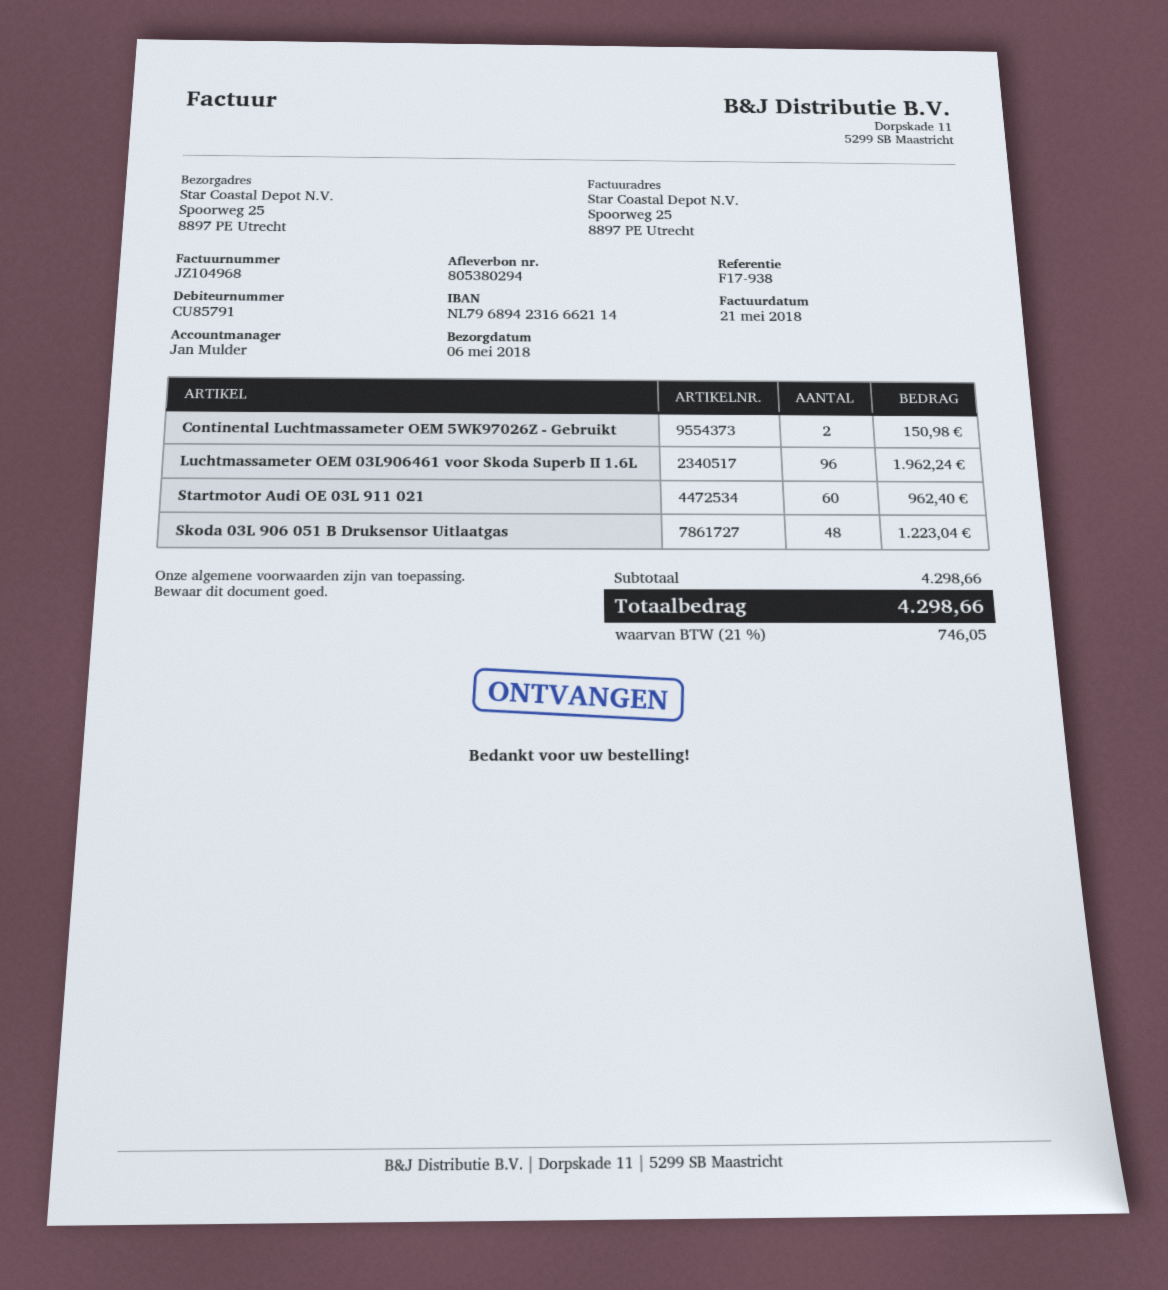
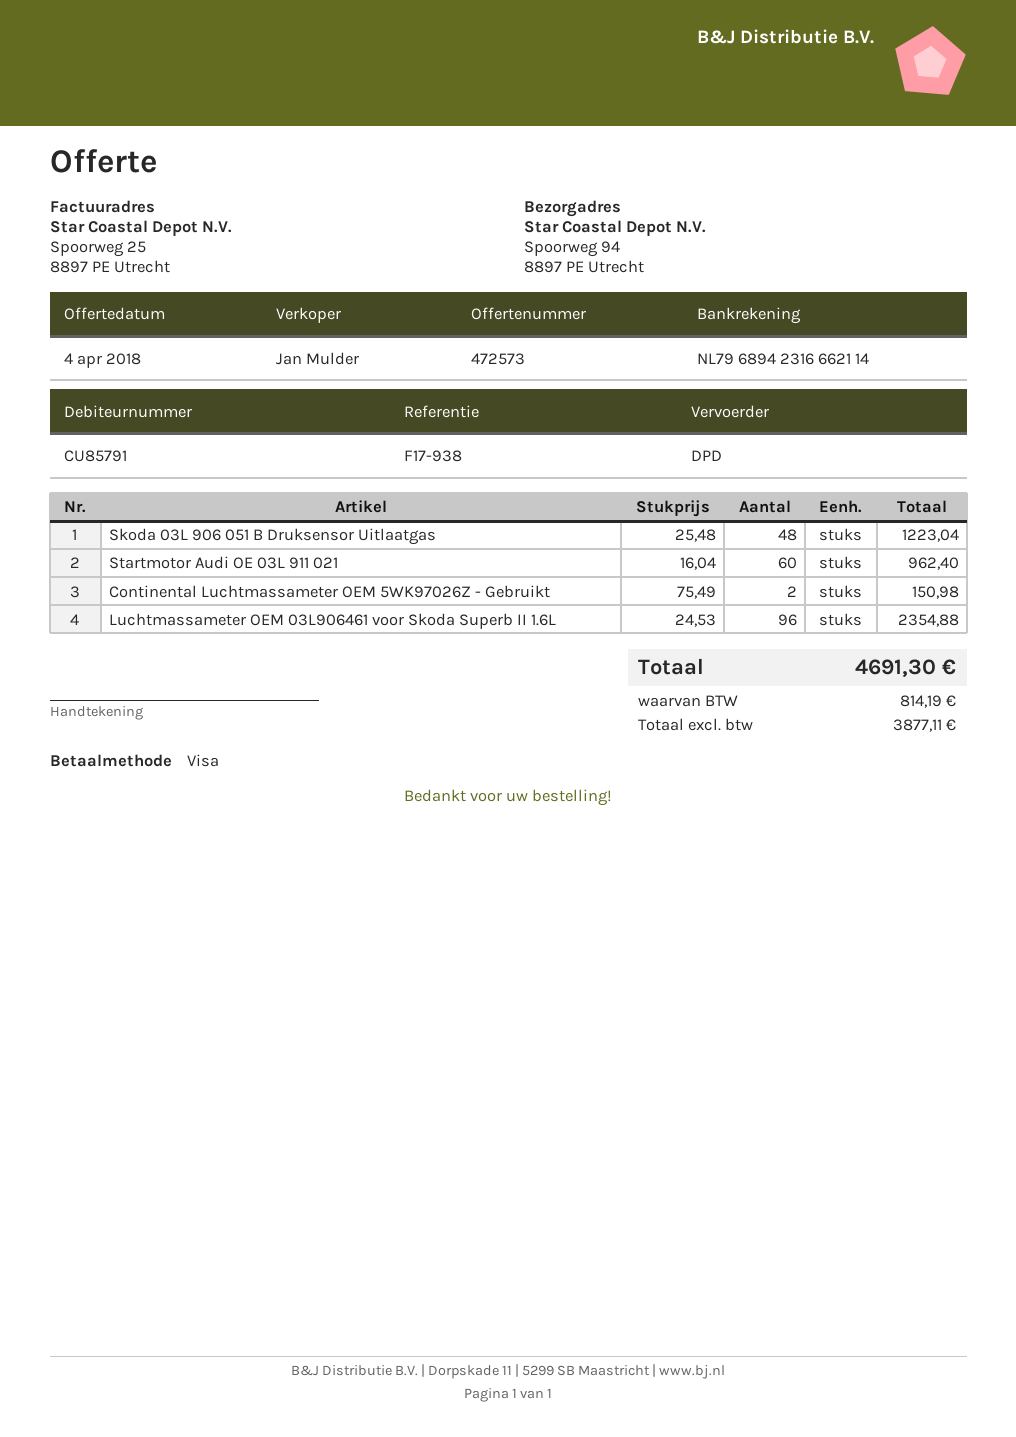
ship to: Spoorweg 25, 8897 PE Utrecht -> Spoorweg 94, 8897 PE Utrecht
Luchtmassameter OEM 03L906461 voor Skoda Superb II 1.6L: 96 for 1962.24 -> 96 for 2354.88
tax: 746.05 -> 814.19
total: 4298.66 -> 4691.30

